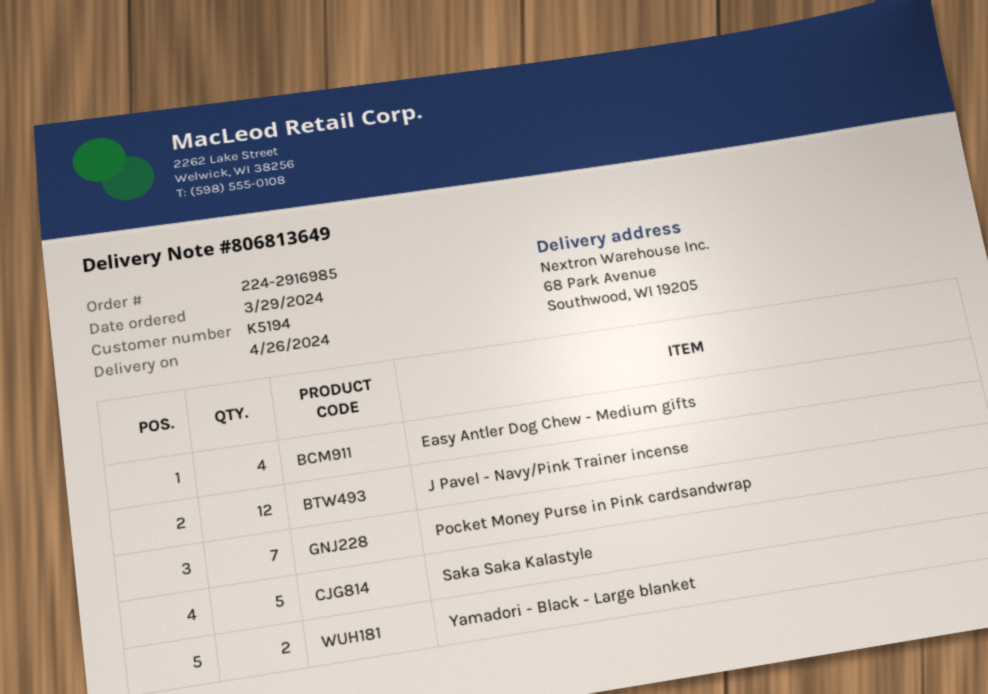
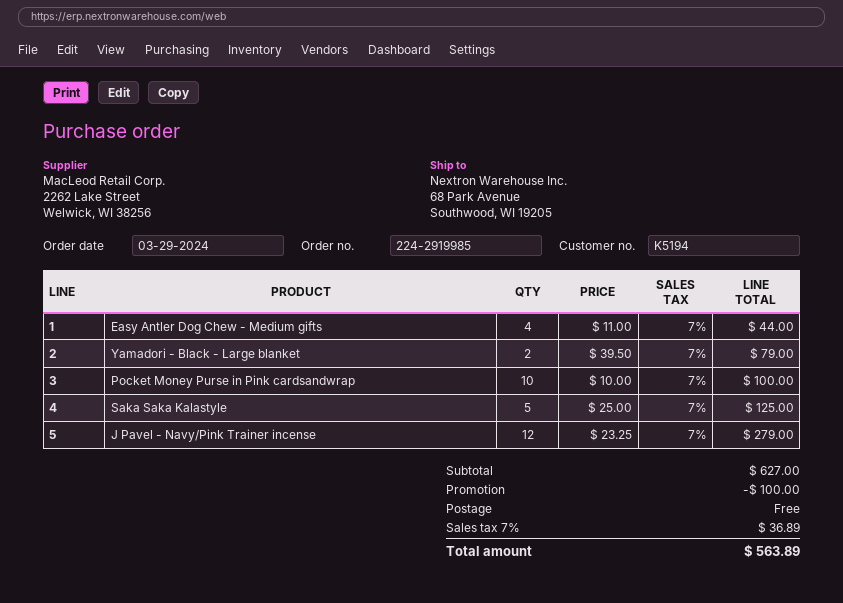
order number: 224-2916985 -> 224-2919985
Pocket Money Purse in Pink cardsandwrap: 7 -> 10

